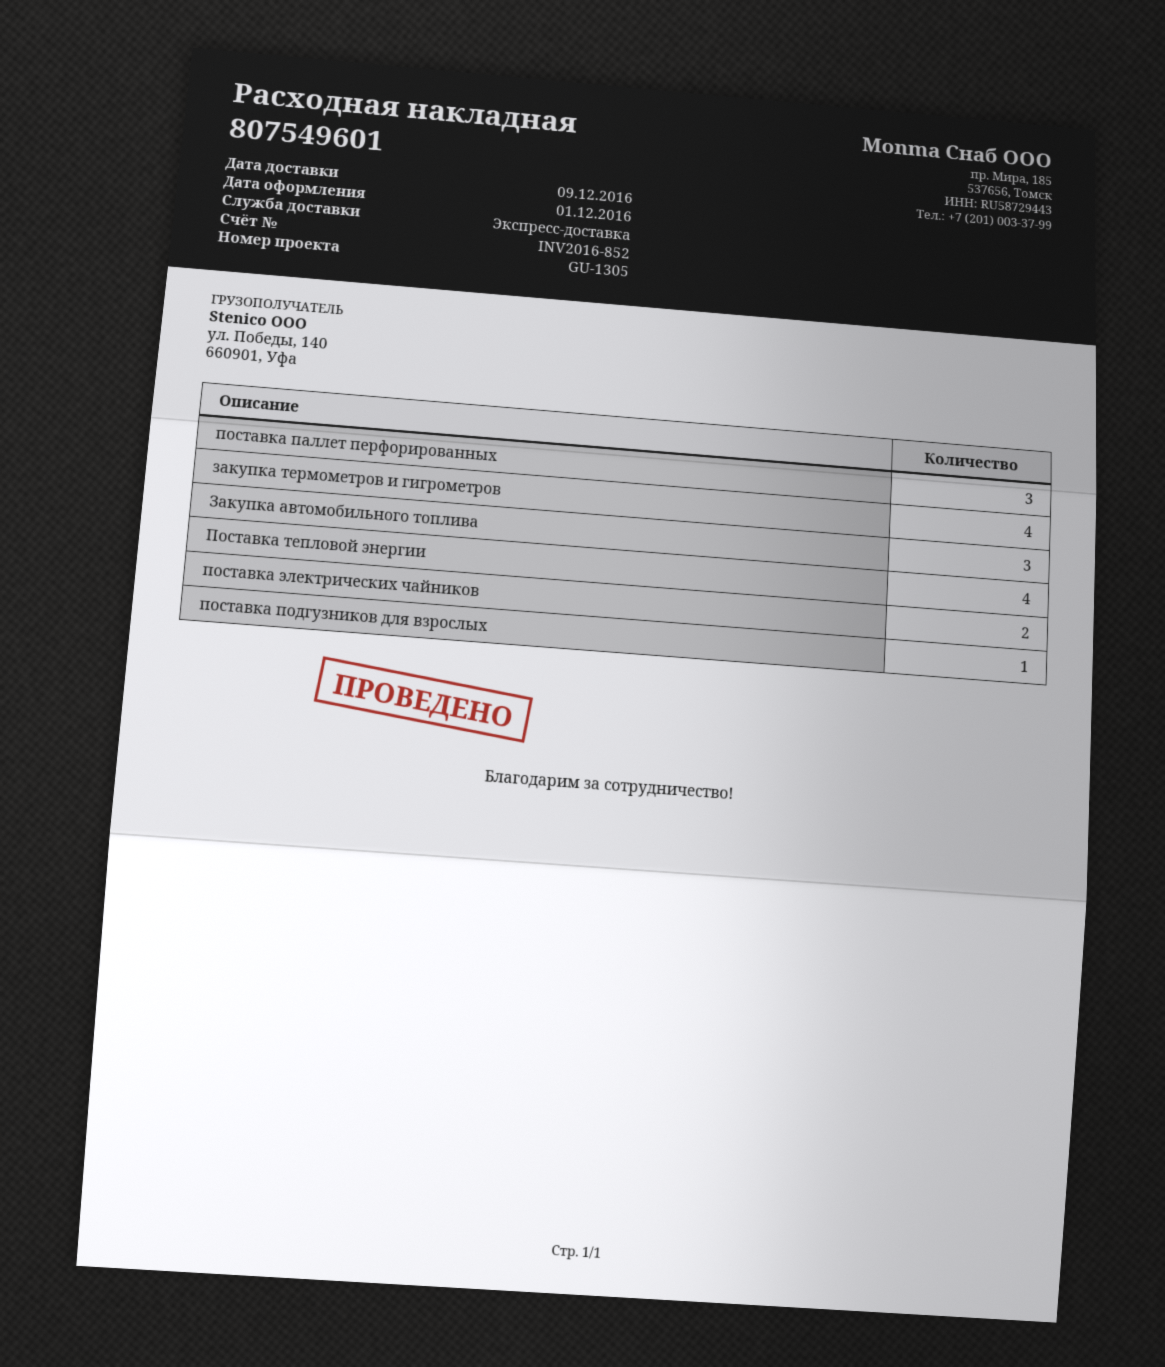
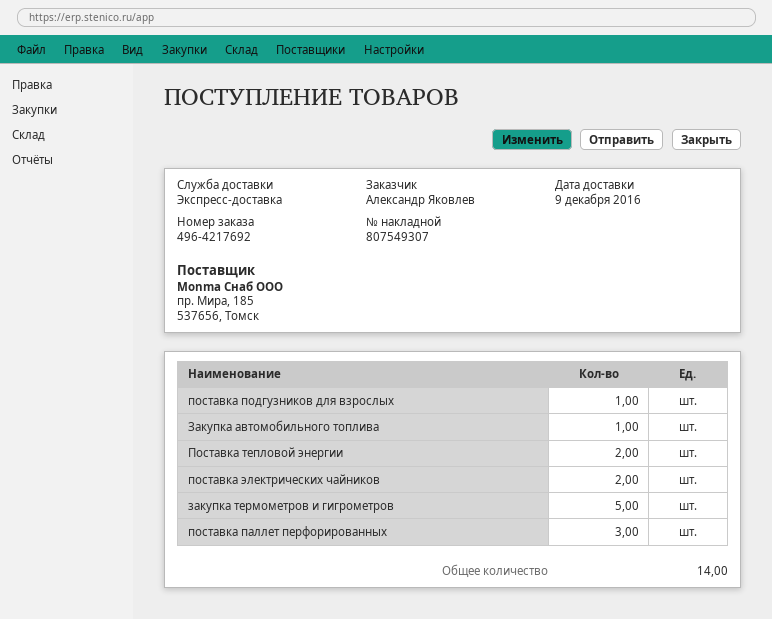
delivery note number: 807549601 -> 807549307
закупка термометров и гигрометров: 4 -> 5
Закупка автомобильного топлива: 3 -> 1
Поставка тепловой энергии: 4 -> 2

